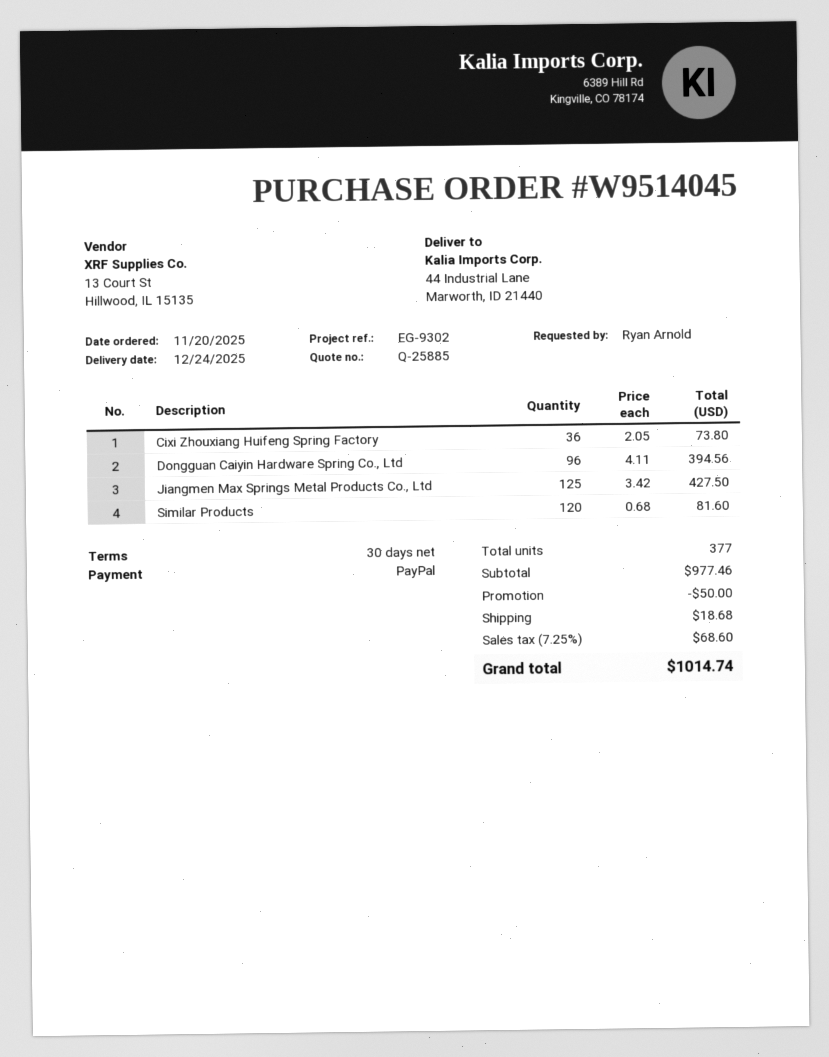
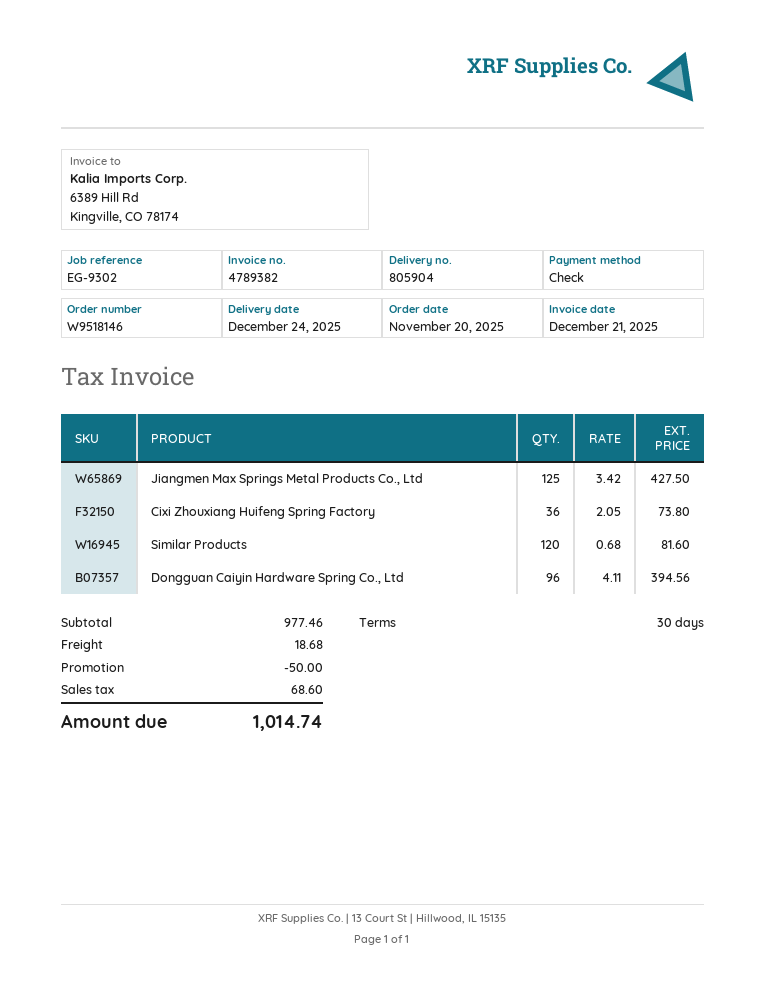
order number: W9514045 -> W9518146
payment method: PayPal -> cheque

